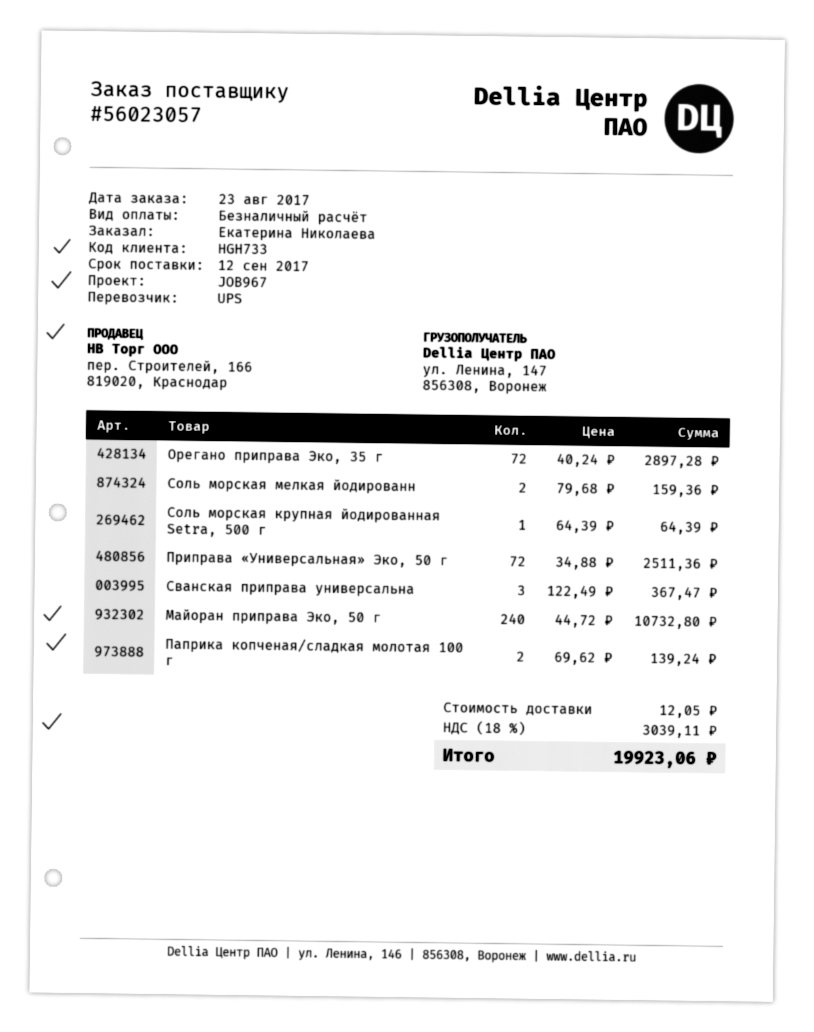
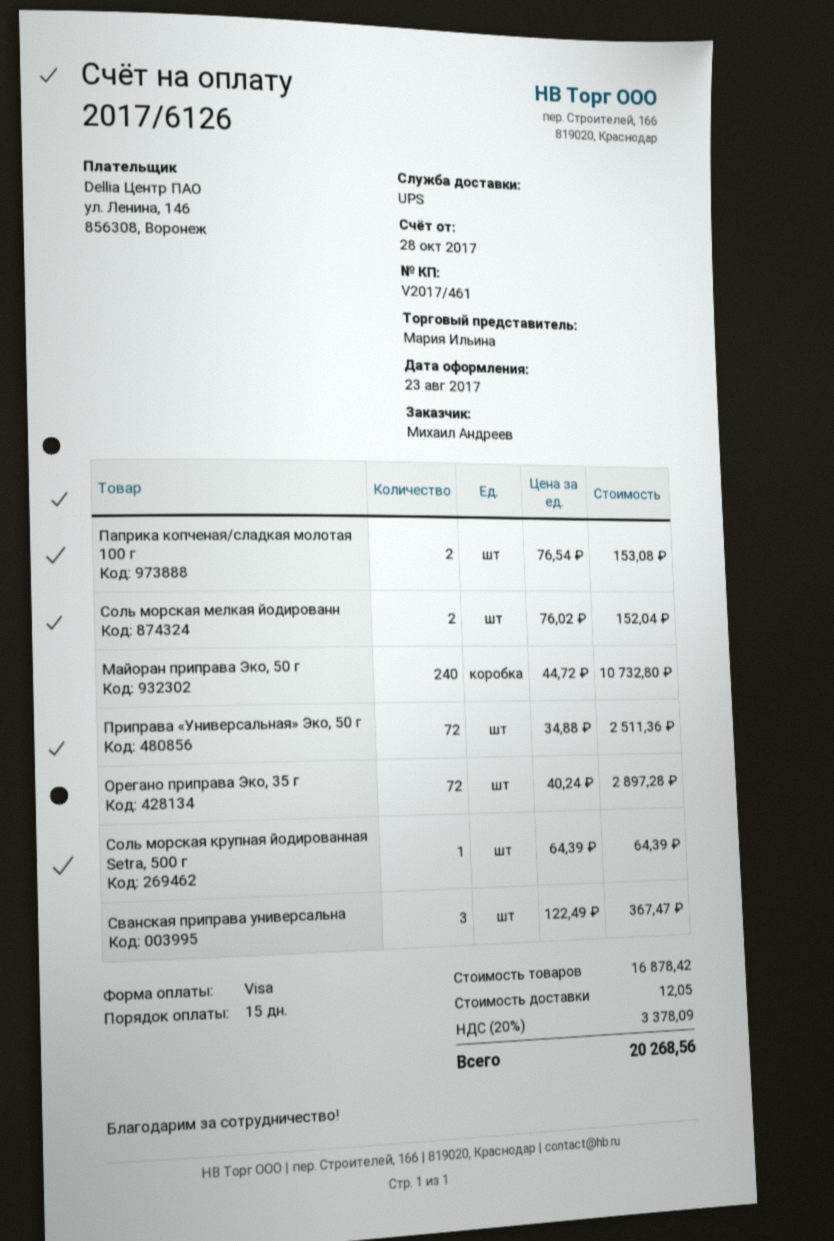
ordered by: Екатерина Николаева -> Михаил Андреев
payment method: bank transfer -> Visa
Соль морская мелкая йодированн: 2 x 79.68 = 159.36 -> 2 x 76.02 = 152.04
Паприка копченая/сладкая молотая 100 г: 2 x 69.62 = 139.24 -> 2 x 76.54 = 153.08
tax: 18% = 3039.11 -> 20% = 3378.09
total: 19923.06 -> 20268.56

